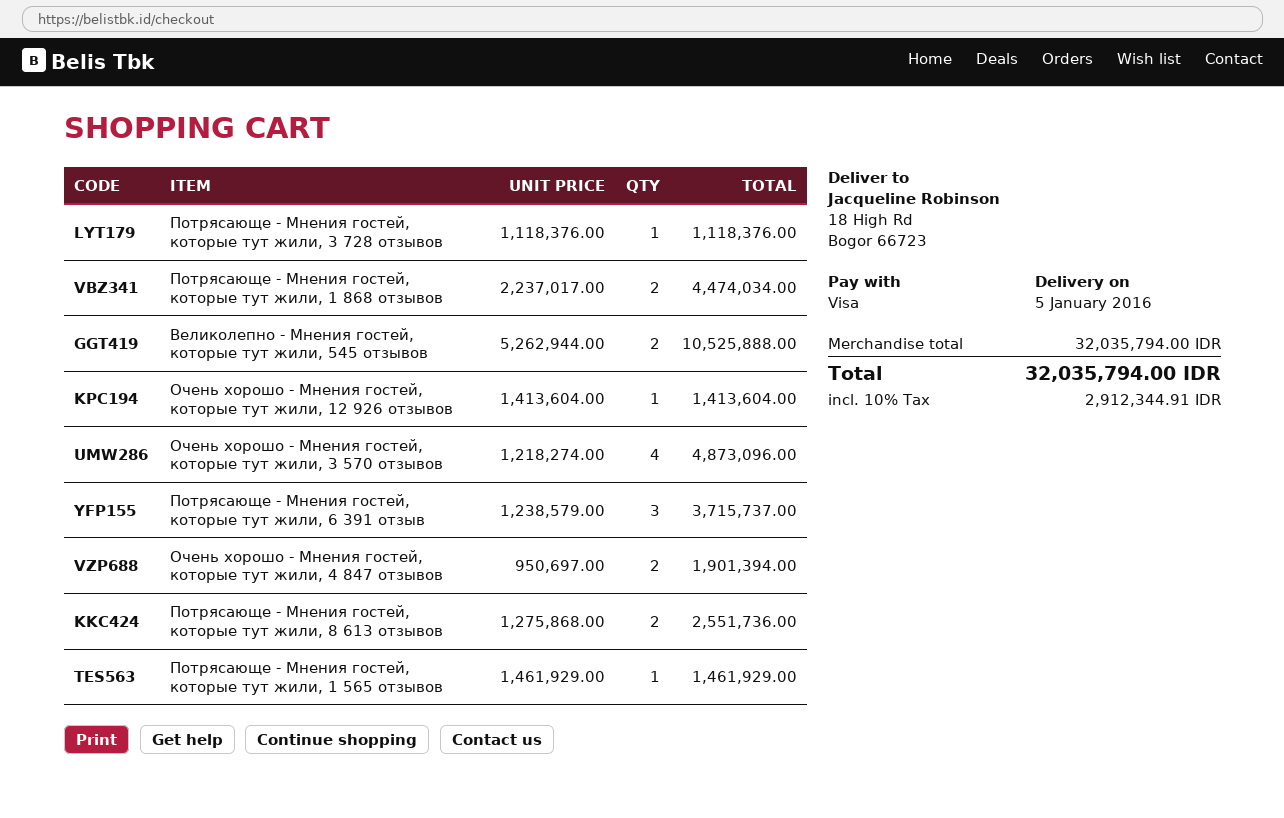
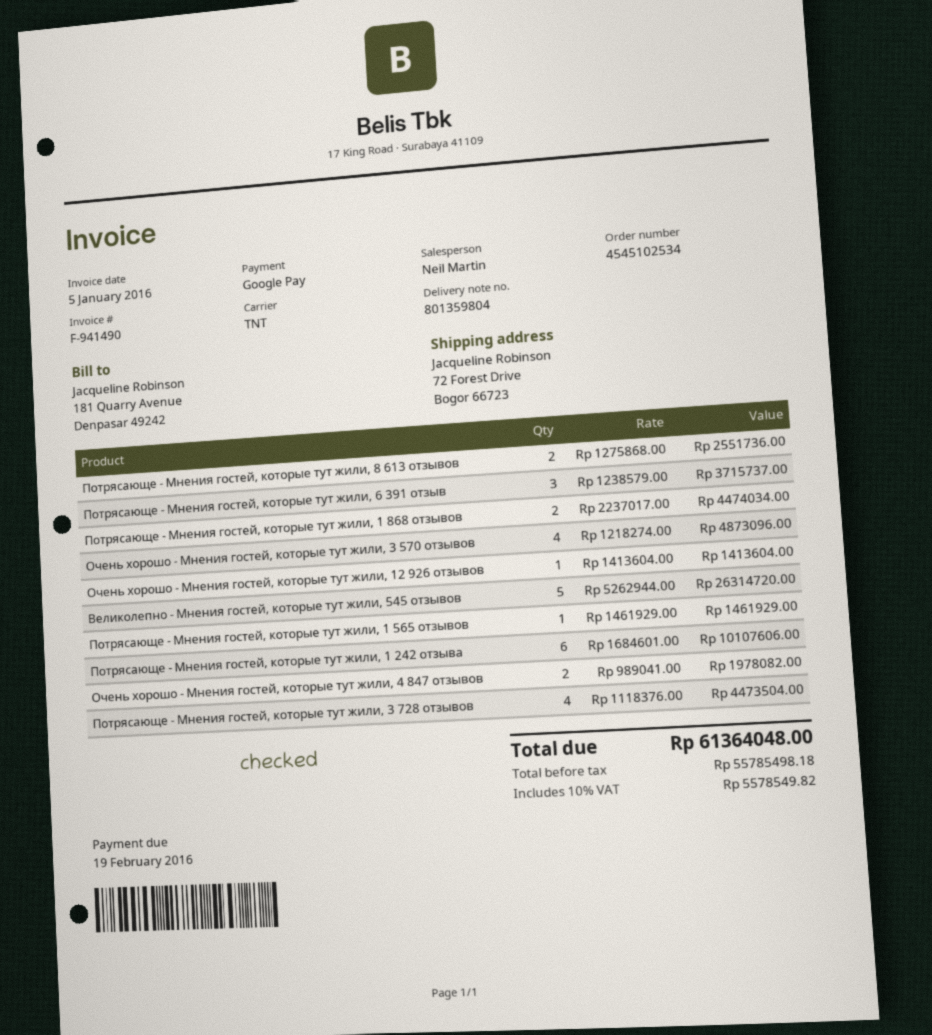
payment method: Visa -> Google Pay
ship to: 18 High Rd, Bogor 66723 -> 72 Forest Drive, Bogor 66723
Потрясающе - Мнения гостей, которые тут жили, 3 728 отзывов: 1 x 1118376.00 = 1118376.00 -> 4 x 1118376.00 = 4473504.00
Великолепно - Мнения гостей, которые тут жили, 545 отзывов: 2 x 5262944.00 = 10525888.00 -> 5 x 5262944.00 = 26314720.00
Очень хорошо - Мнения гостей, которые тут жили, 4 847 отзывов: 2 x 950697.00 = 1901394.00 -> 2 x 989041.00 = 1978082.00
Потрясающе - Мнения гостей, которые тут жили, 1 242 отзыва: none -> 6 x 1684601.00 = 10107606.00
tax: 10% = 2912344.91 -> 10% = 5578549.82
total: 32035794.00 -> 61364048.00

